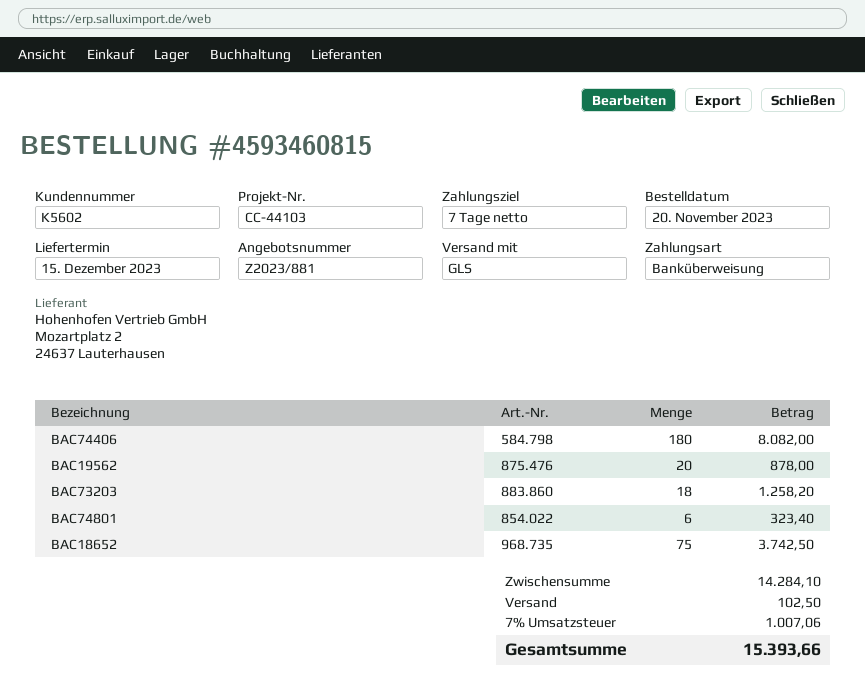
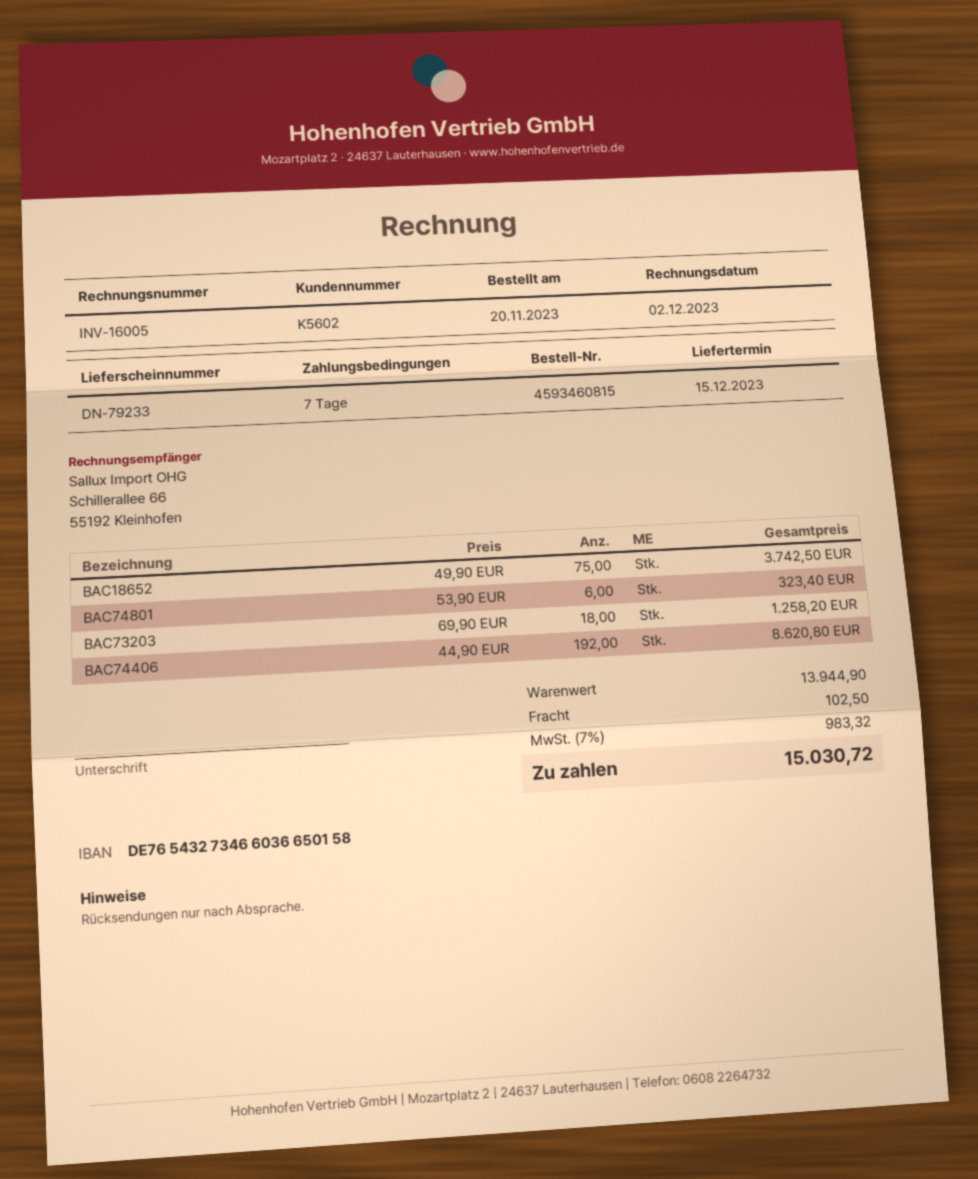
BAC74406: 180 for 8082.00 -> 192 for 8620.80
BAC19562: 20 for 878.00 -> none
subtotal: 14284.10 -> 13944.90
tax: 7% = 1007.06 -> 7% = 983.32
total: 15393.66 -> 15030.72

